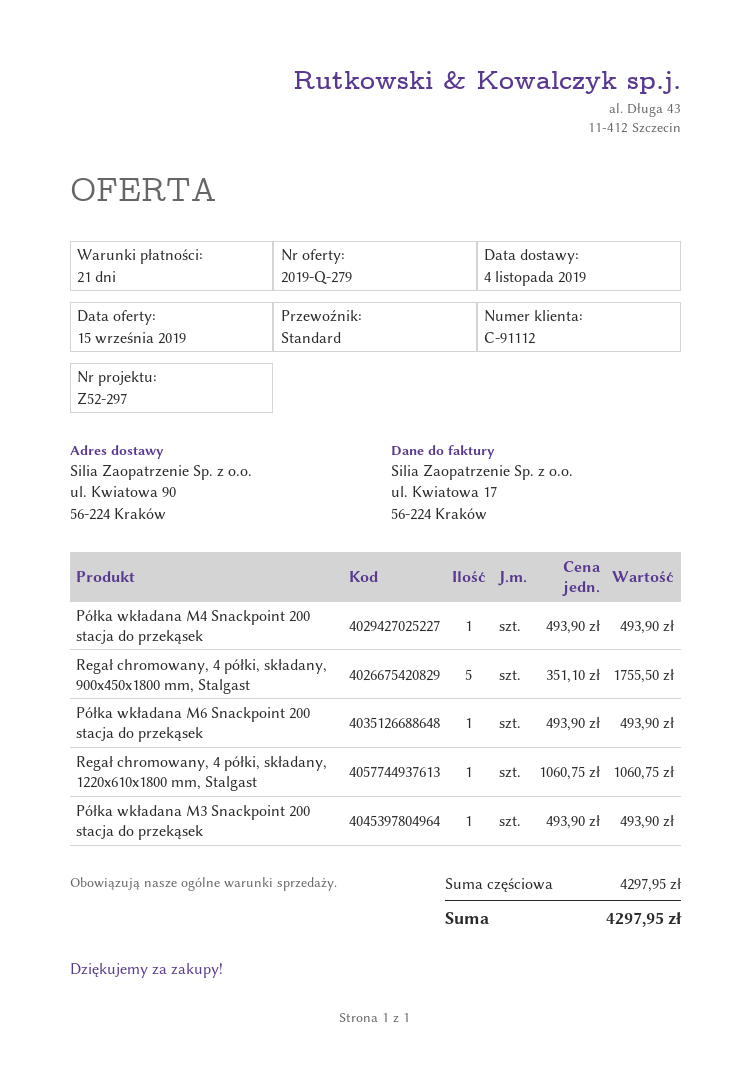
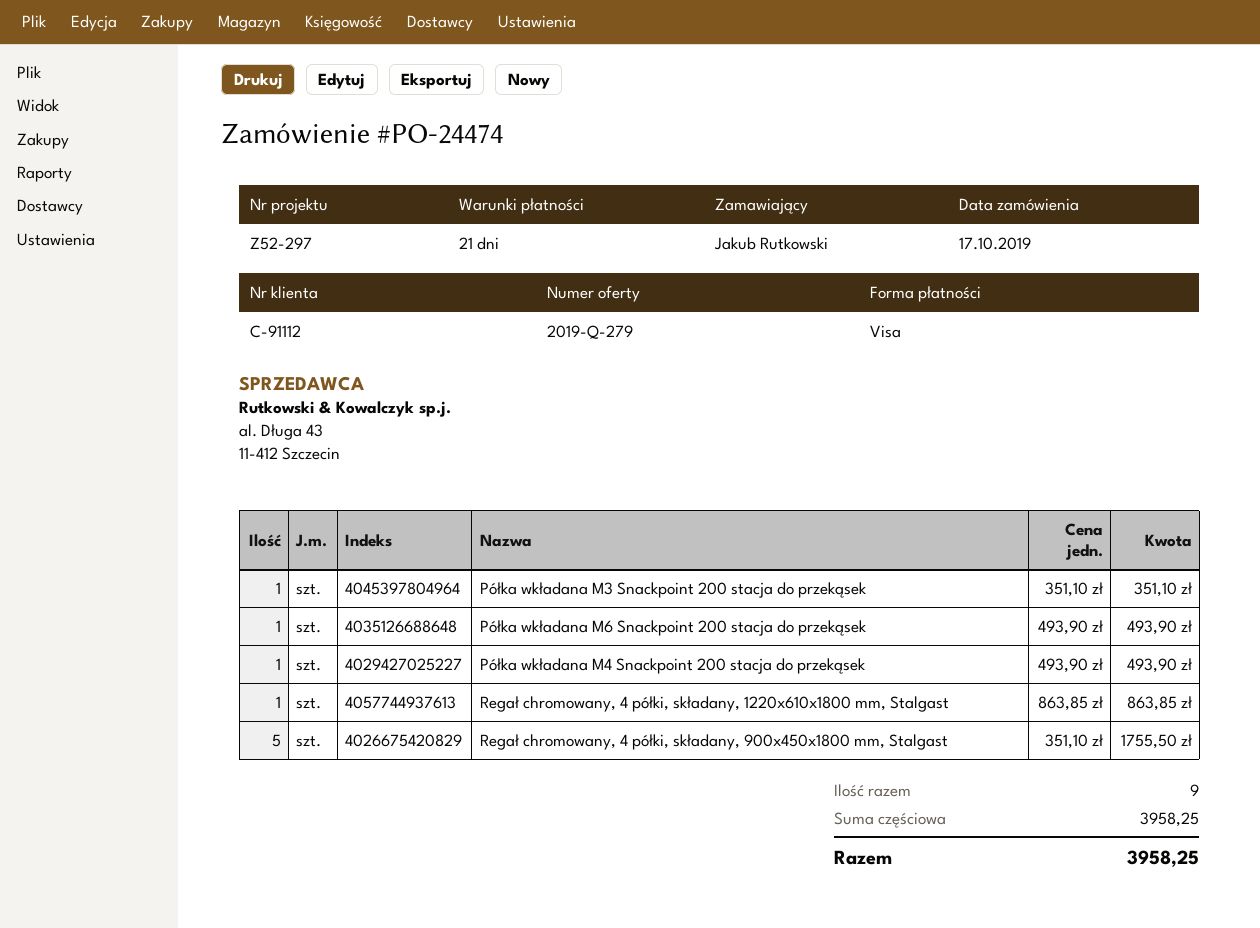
Regał chromowany, 4 półki, składany, 1220x610x1800 mm, Stalgast: 1 x 1060.75 = 1060.75 -> 1 x 863.85 = 863.85
Półka wkładana M3 Snackpoint 200 stacja do przekąsek: 1 x 493.90 = 493.90 -> 1 x 351.10 = 351.10
subtotal: 4297.95 -> 3958.25
total: 4297.95 -> 3958.25

